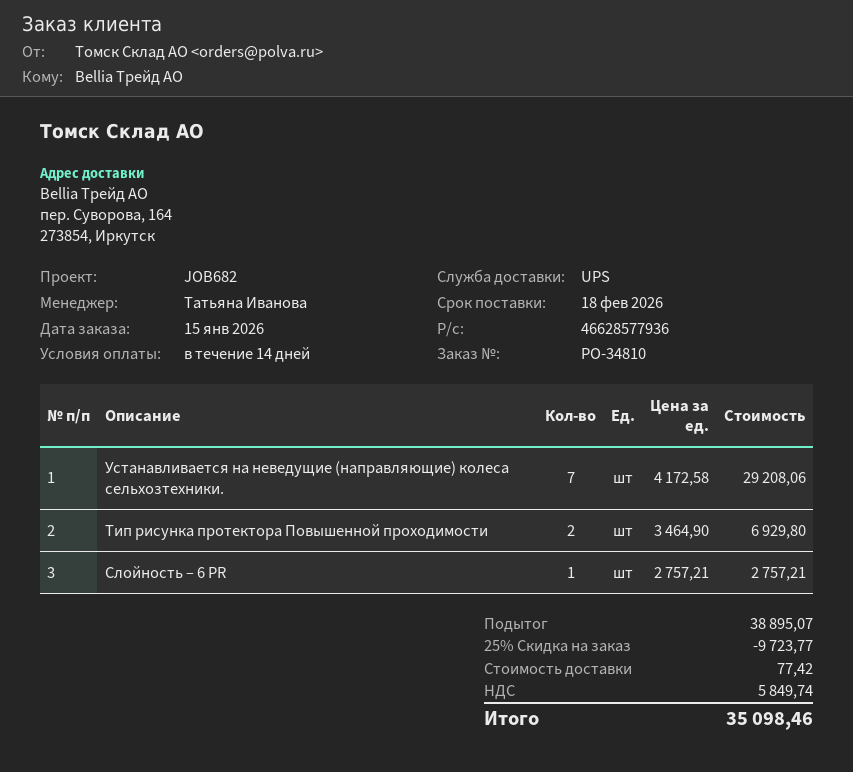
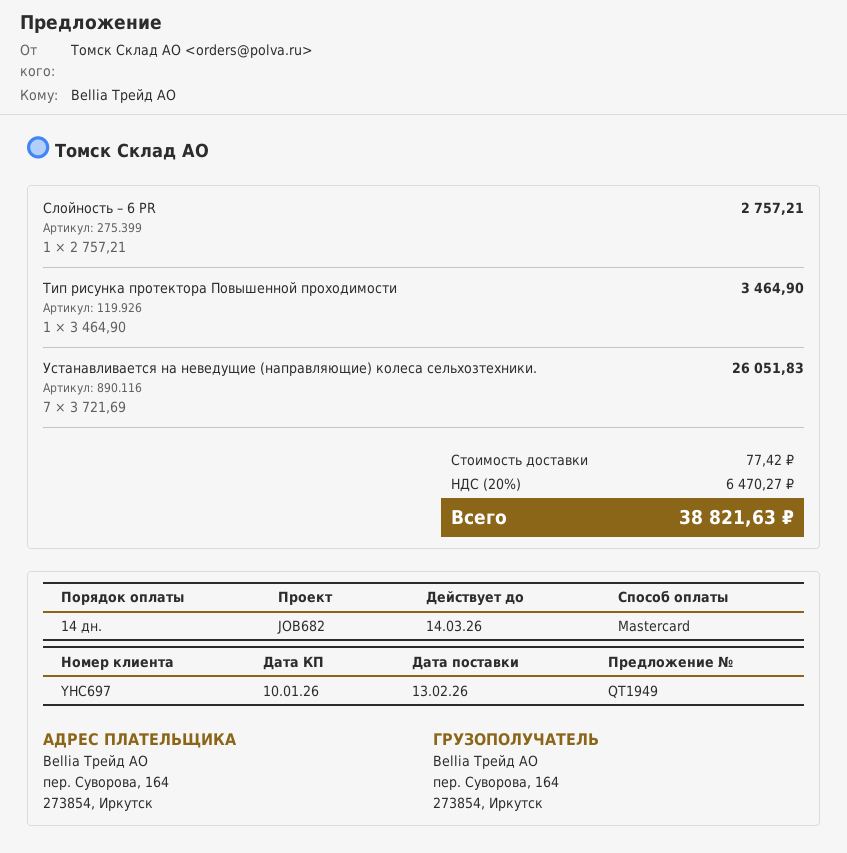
delivery date: 2026-02-18 -> 2026-02-13
Устанавливается на неведущие (направляющие) колеса сельхозтехники.: 7 x 4172.58 = 29208.06 -> 7 x 3721.69 = 26051.83
Тип рисунка протектора Повышенной проходимости: 2 x 3464.90 = 6929.80 -> 1 x 3464.90 = 3464.90
discount: 25% = 9723.77 -> none
tax: 5849.74 -> 6470.27
total: 35098.46 -> 38821.63

